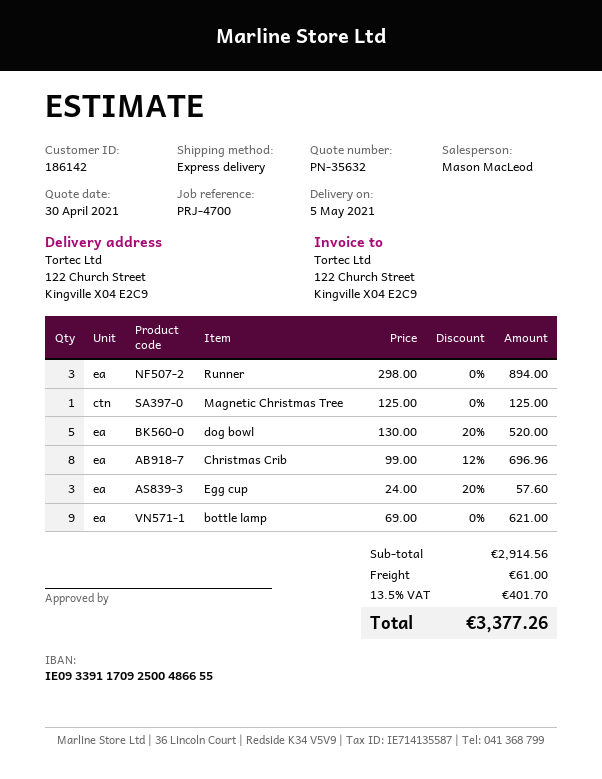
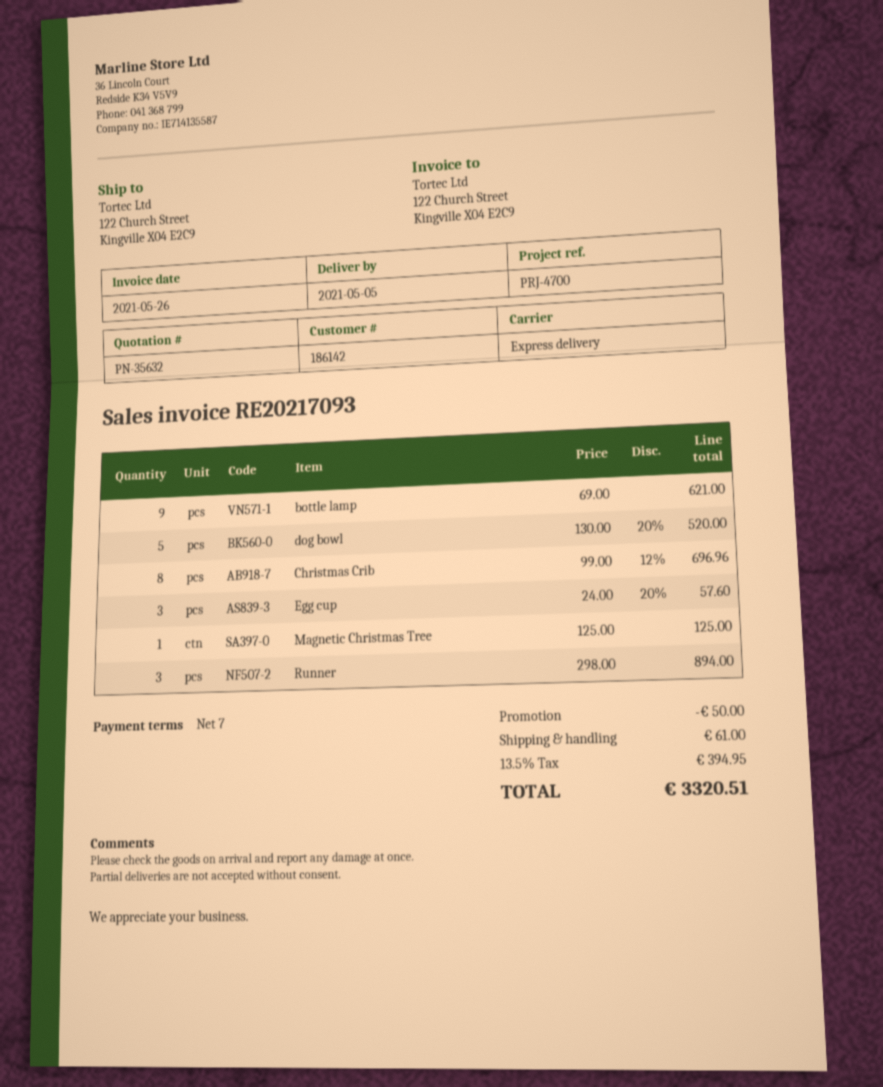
discount: none -> 50.00
tax: 13.5% = 401.70 -> 13.5% = 394.95
total: 3377.26 -> 3320.51

